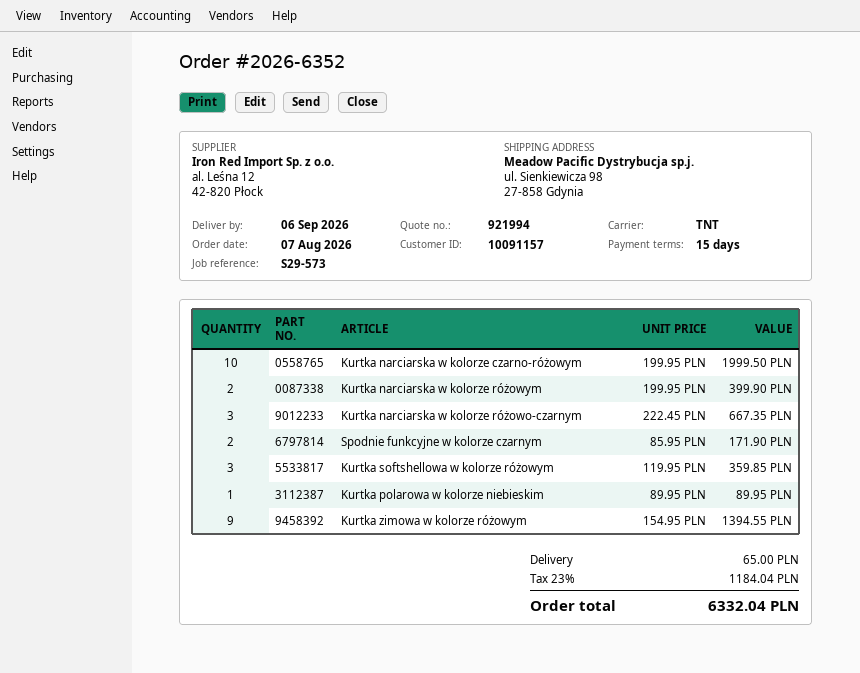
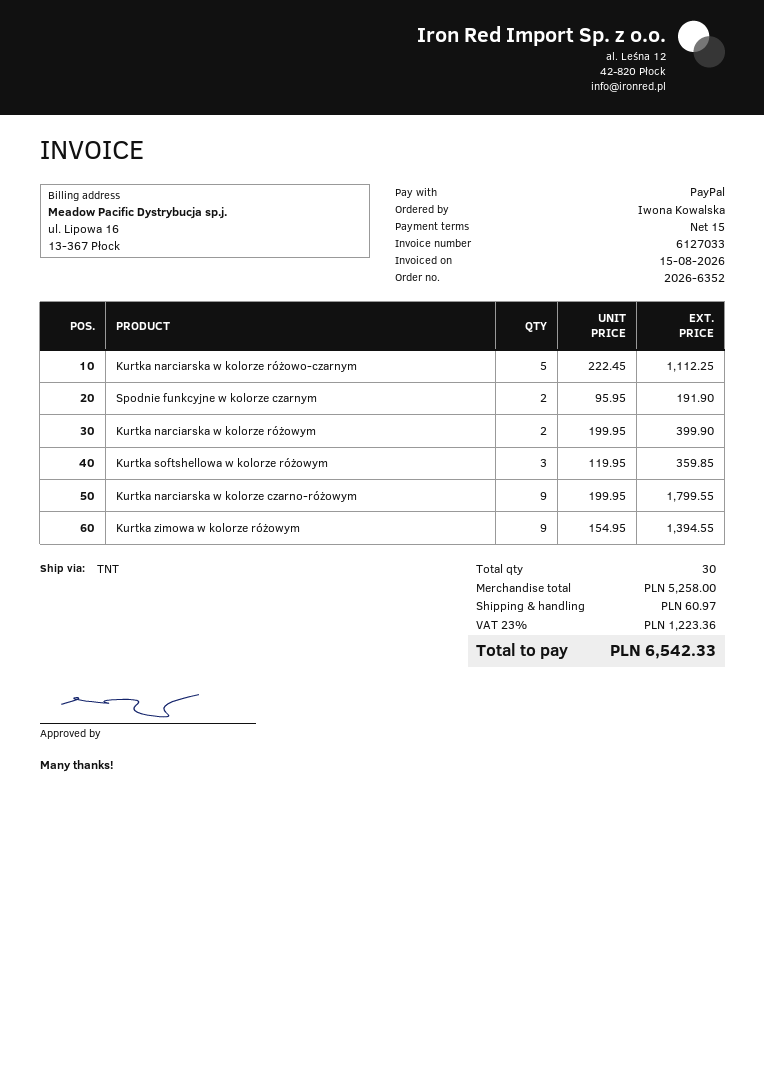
Kurtka narciarska w kolorze czarno-różowym: 10 x 199.95 = 1999.50 -> 9 x 199.95 = 1799.55
Kurtka narciarska w kolorze różowo-czarnym: 3 x 222.45 = 667.35 -> 5 x 222.45 = 1112.25
Spodnie funkcyjne w kolorze czarnym: 2 x 85.95 = 171.90 -> 2 x 95.95 = 191.90
Kurtka polarowa w kolorze niebieskim: 1 x 89.95 = 89.95 -> none
shipping: 65.00 -> 60.97
tax: 23% = 1184.04 -> 23% = 1223.36
total: 6332.04 -> 6542.33

